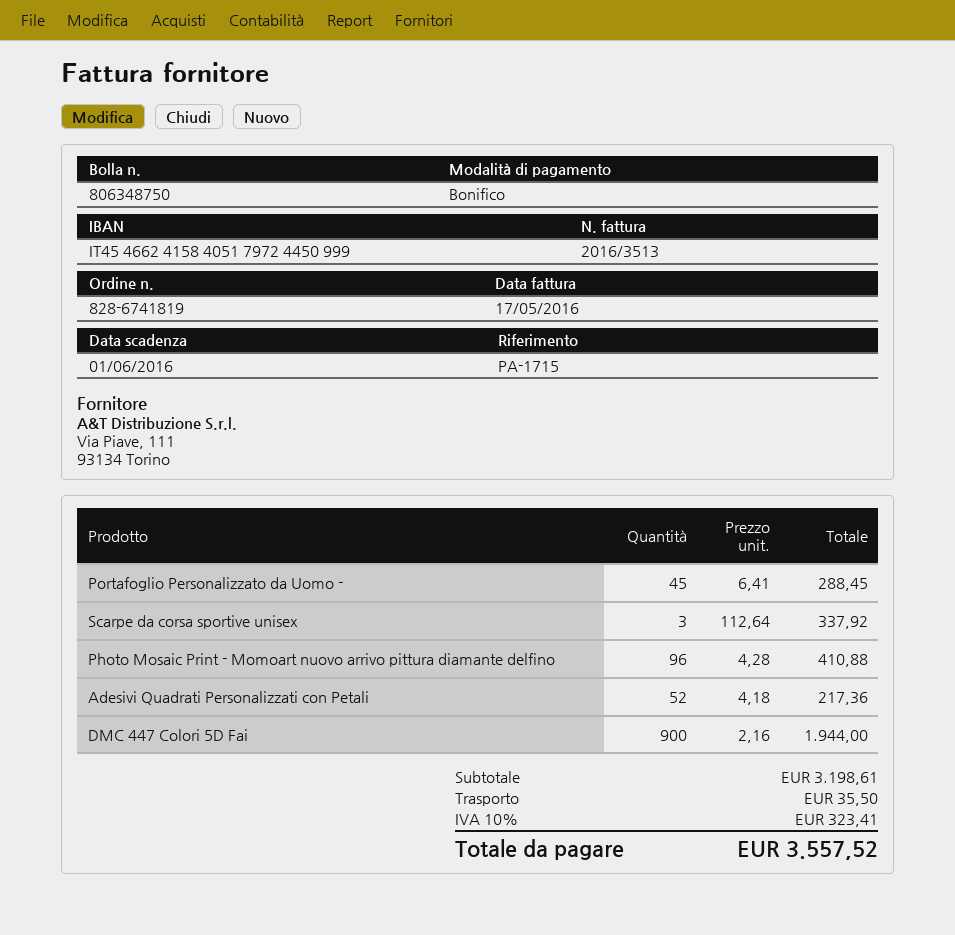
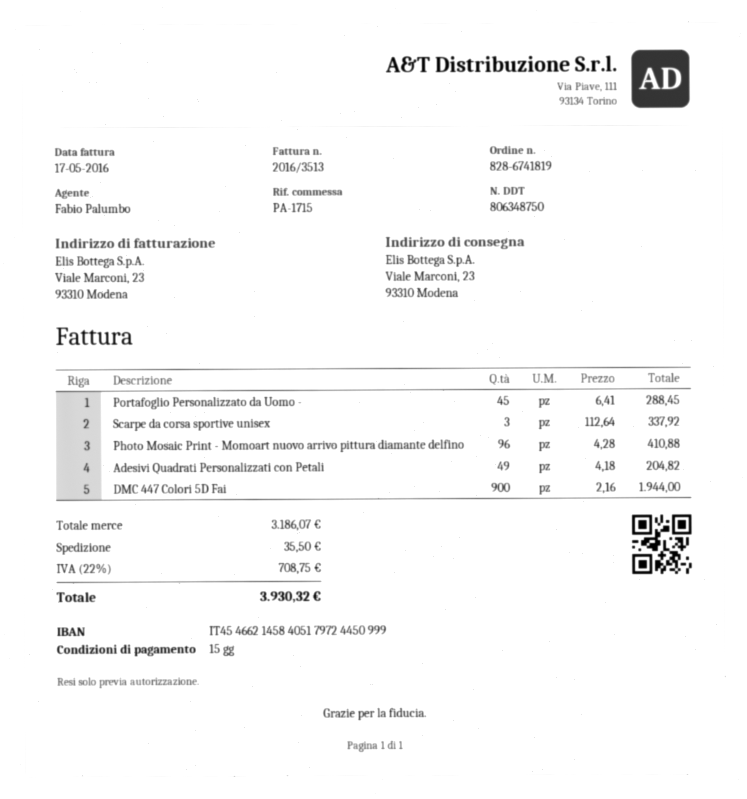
bank account: IT4546624158405179724450999 -> IT4546621458405179724450999
Adesivi Quadrati Personalizzati con Petali: 52 x 4.18 = 217.36 -> 49 x 4.18 = 204.82
subtotal: 3198.61 -> 3186.07
tax: 10% = 323.41 -> 22% = 708.75
total: 3557.52 -> 3930.32

